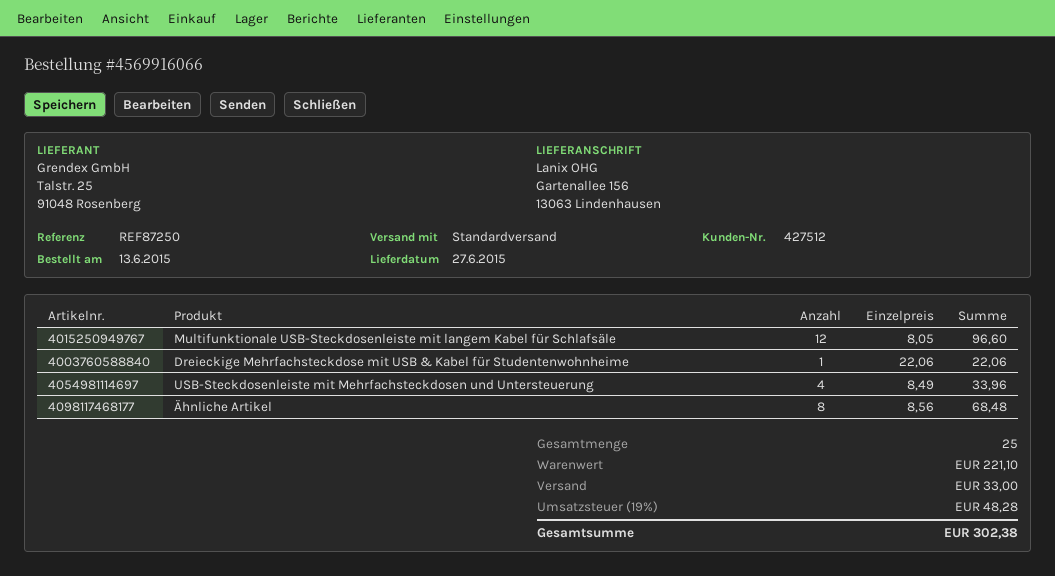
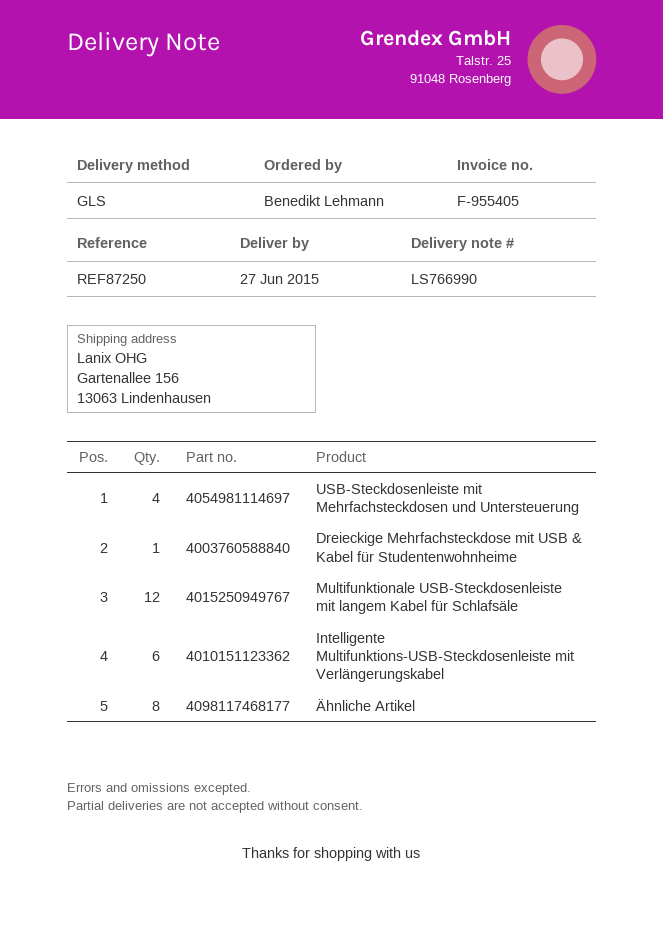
shipping method: standard -> GLS
Intelligente Multifunktions-USB-Steckdosenleiste mit Verlängerungskabel: none -> 6

